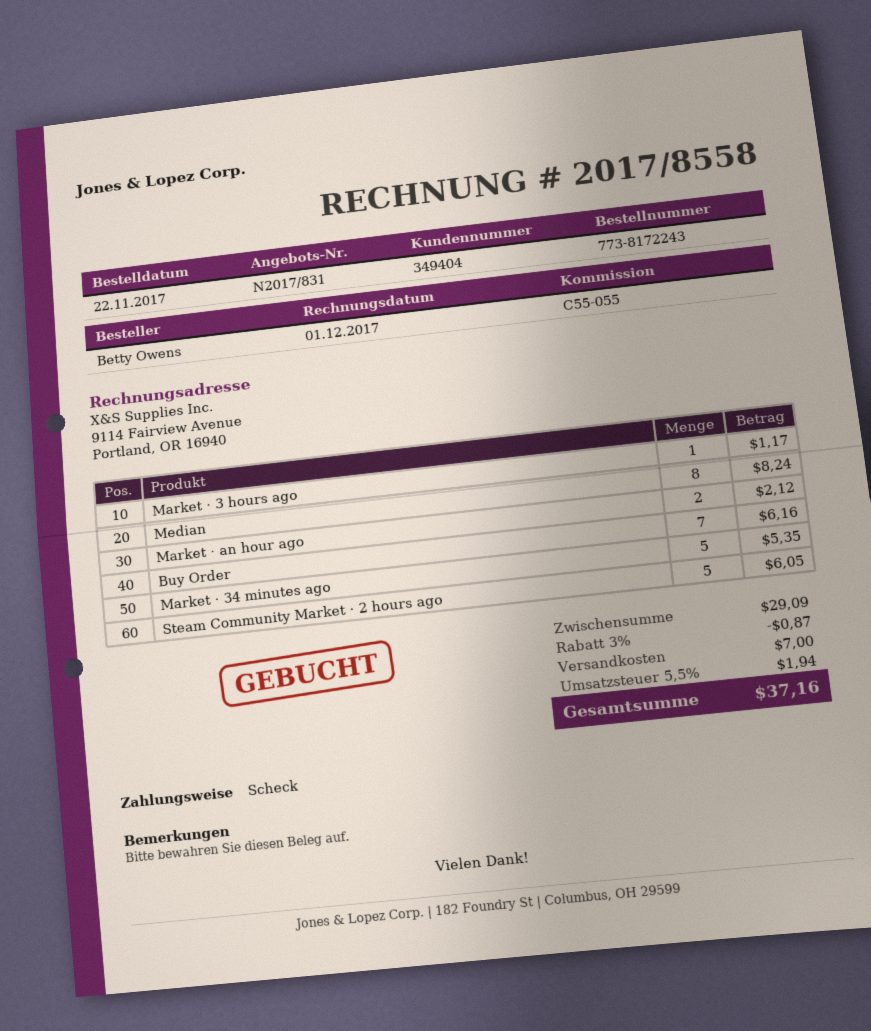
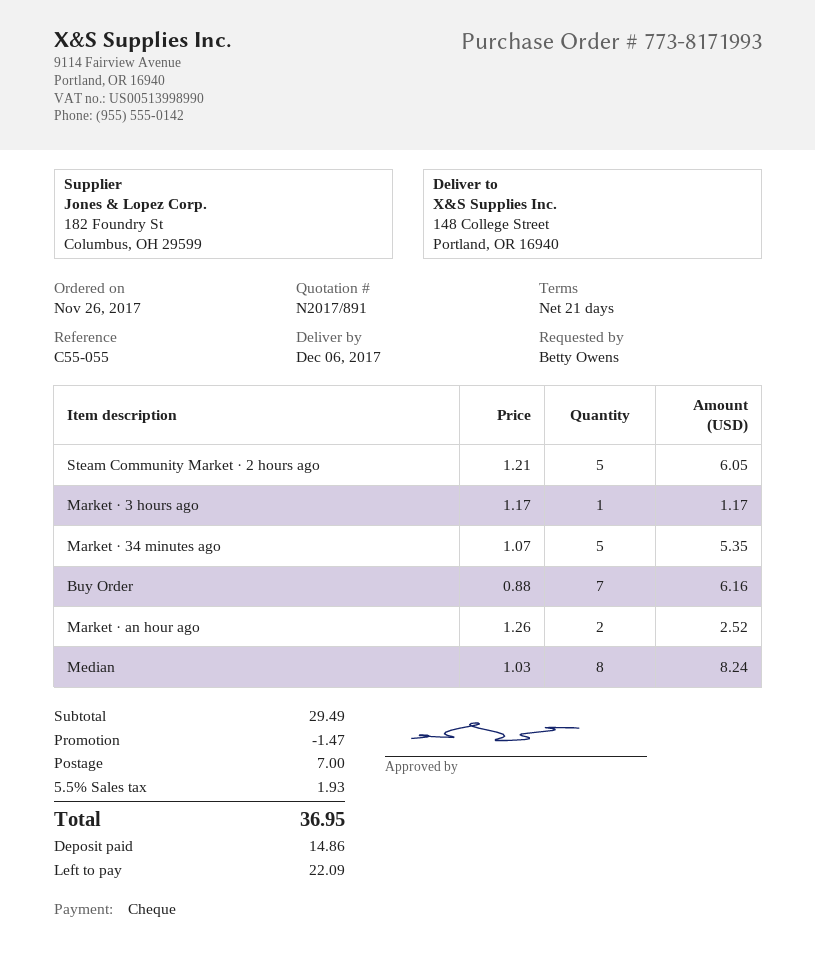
quote number: N2017/831 -> N2017/891
order number: 773-8172243 -> 773-8171993
order date: 2017-11-22 -> 2017-11-26
Market · an hour ago: 2 for 2.12 -> 2 for 2.52
subtotal: 29.09 -> 29.49
discount: 0.87 -> 1.47
tax: 5.5% = 1.94 -> 5.5% = 1.93
total: 37.16 -> 36.95

